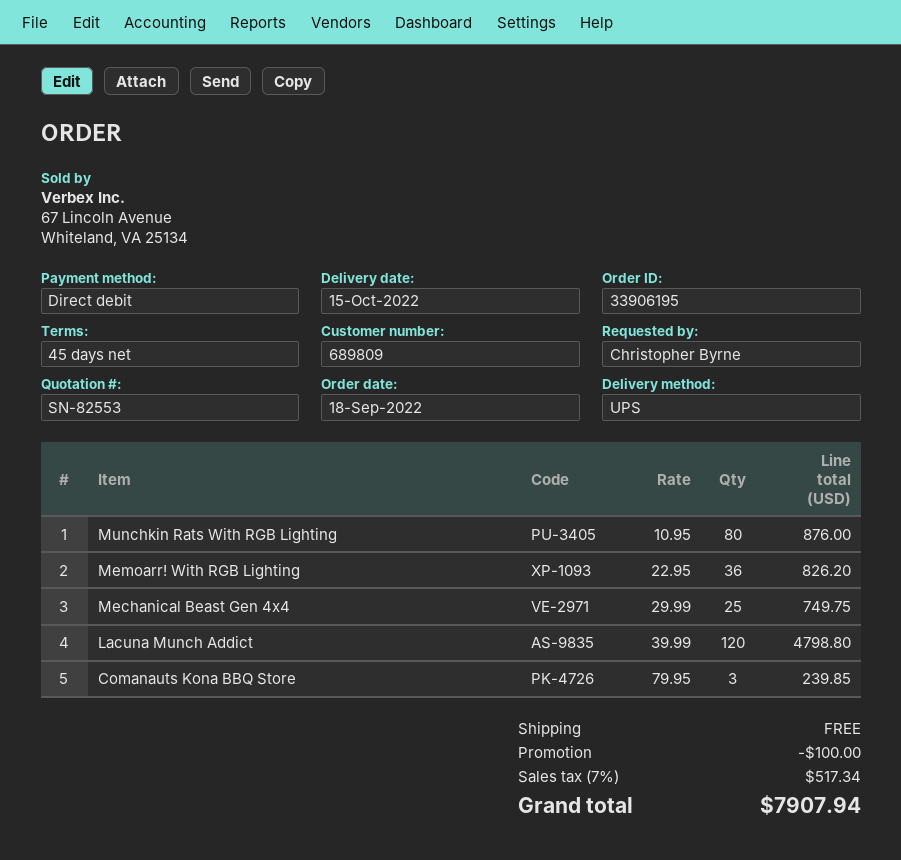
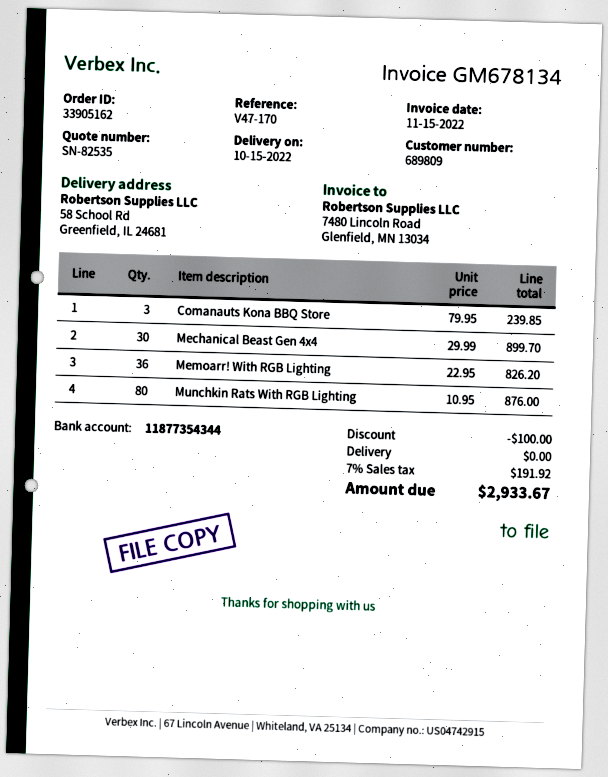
quote number: SN-82553 -> SN-82535
order number: 33906195 -> 33905162
Mechanical Beast Gen 4x4: 25 x 29.99 = 749.75 -> 30 x 29.99 = 899.70
Lacuna Munch Addict: 120 x 39.99 = 4798.80 -> none
tax: 7% = 517.34 -> 7% = 191.92
total: 7907.94 -> 2933.67

